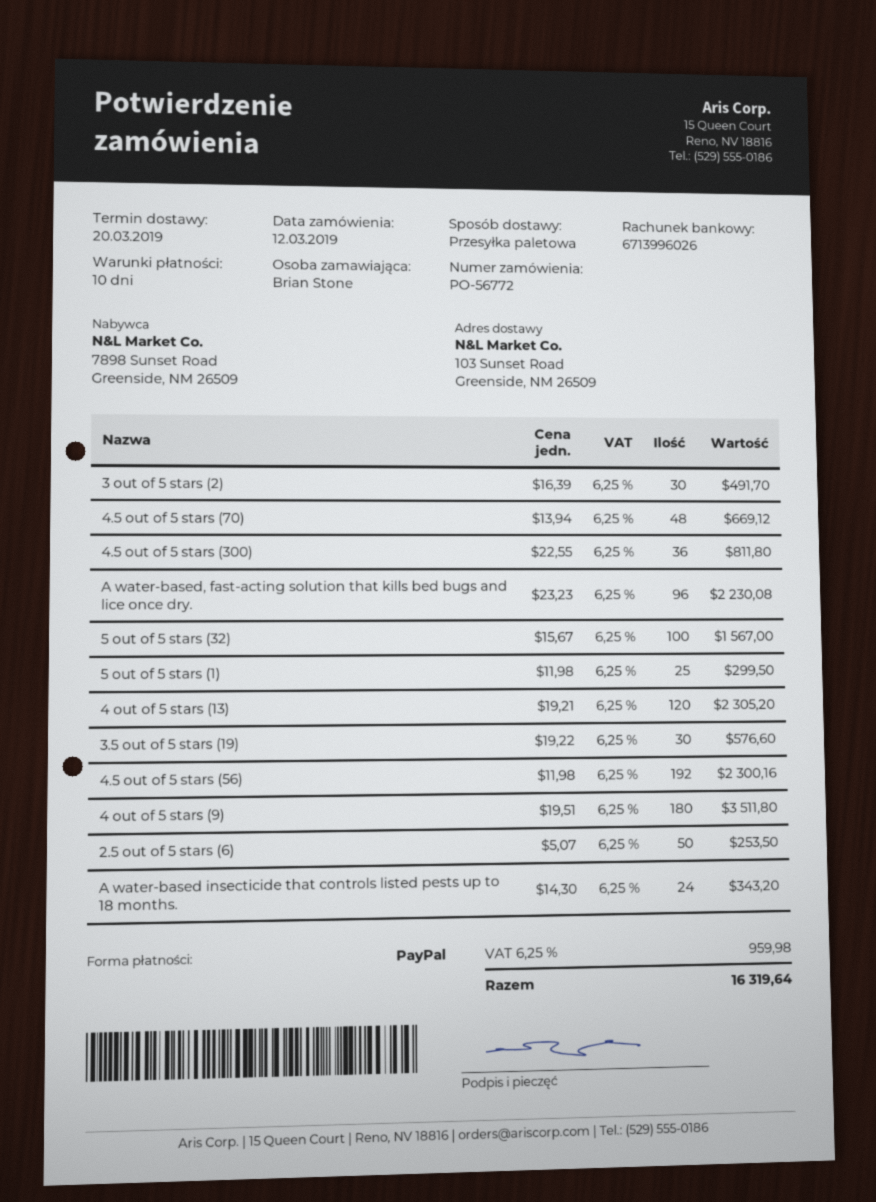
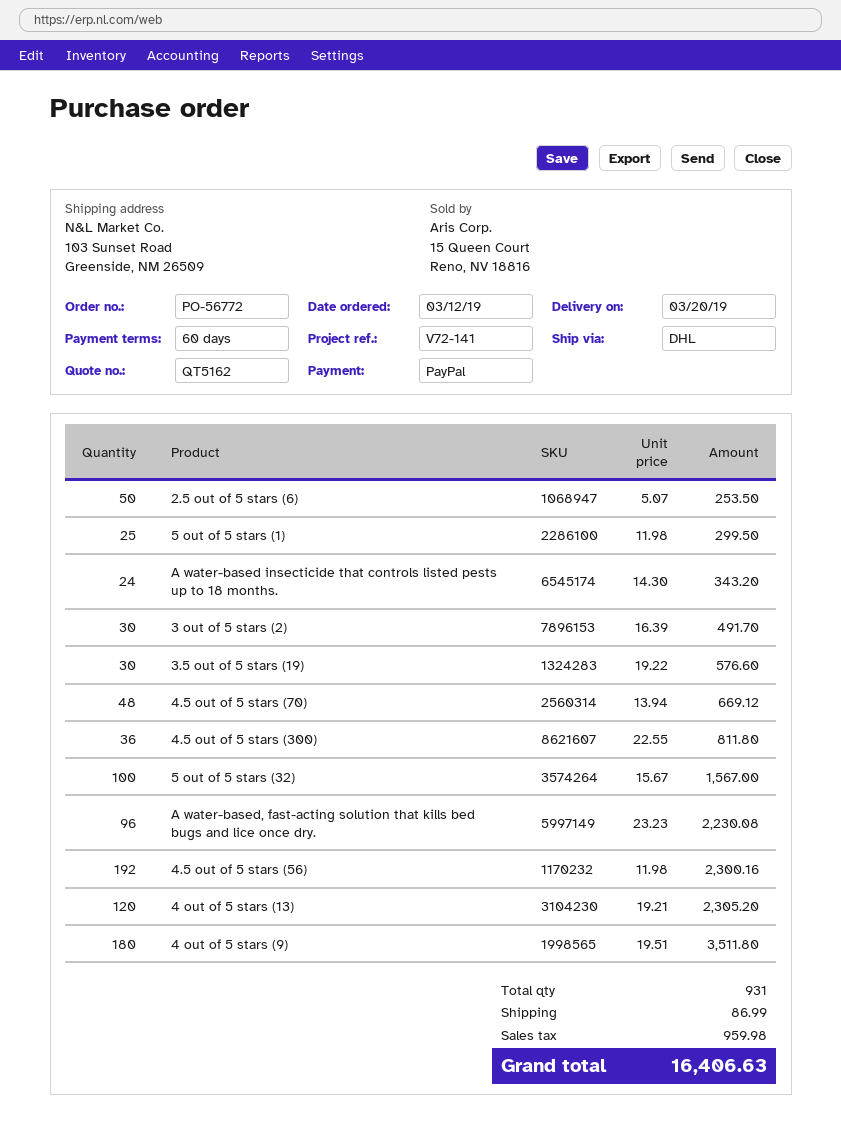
payment terms: 10 days -> 60 days
shipping method: pallet freight -> DHL
shipping: none -> 86.99
total: 16319.64 -> 16406.63

